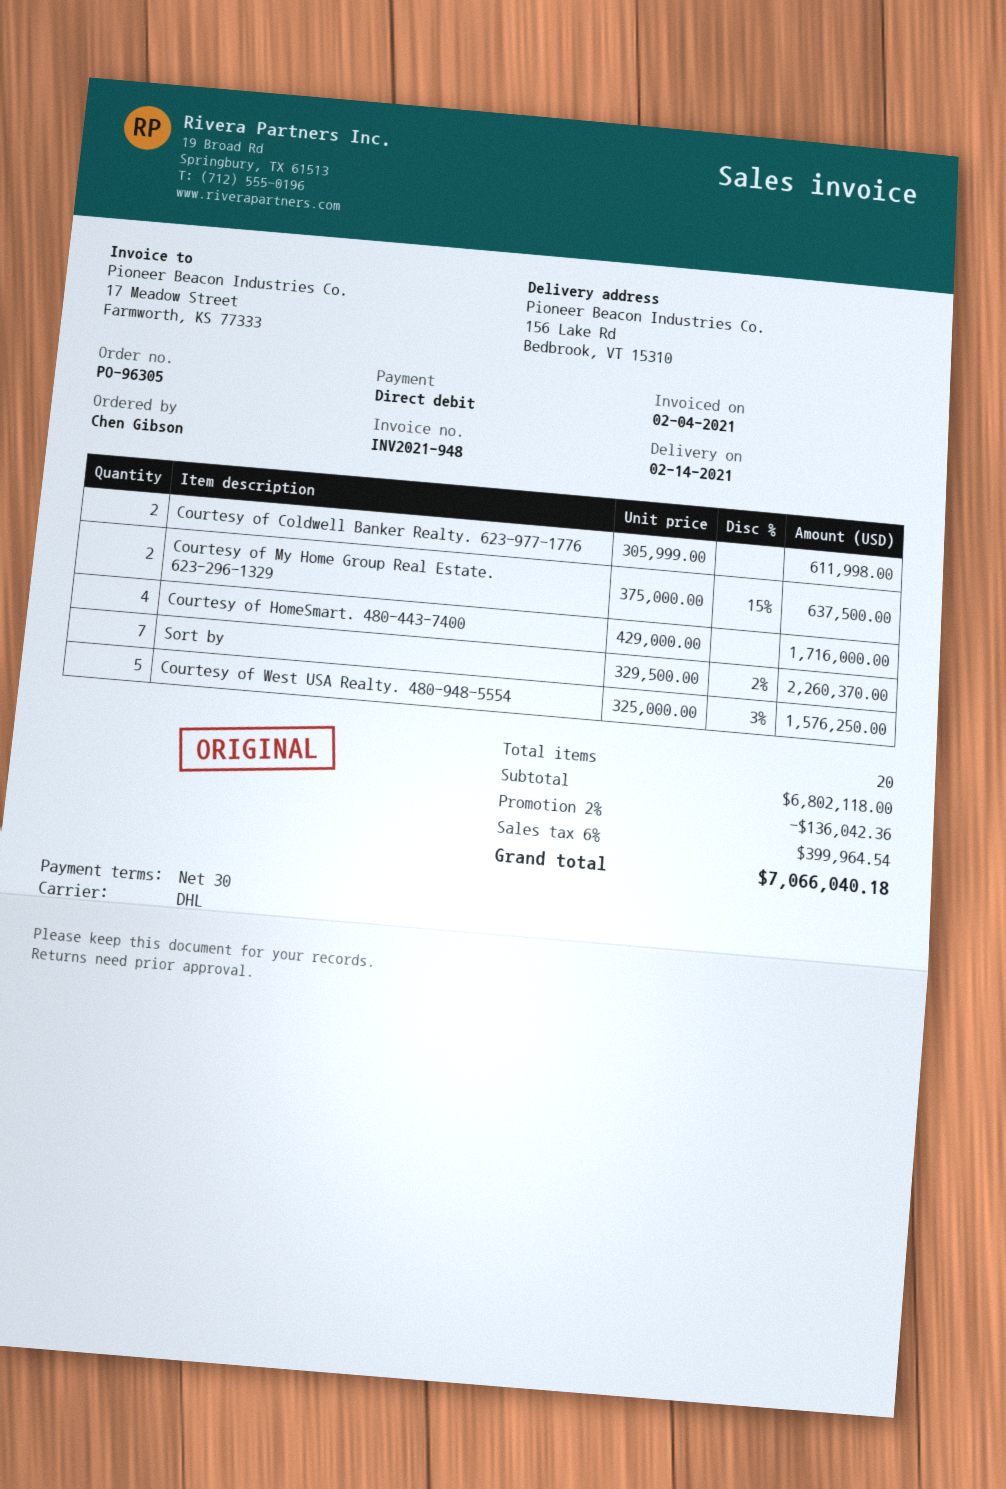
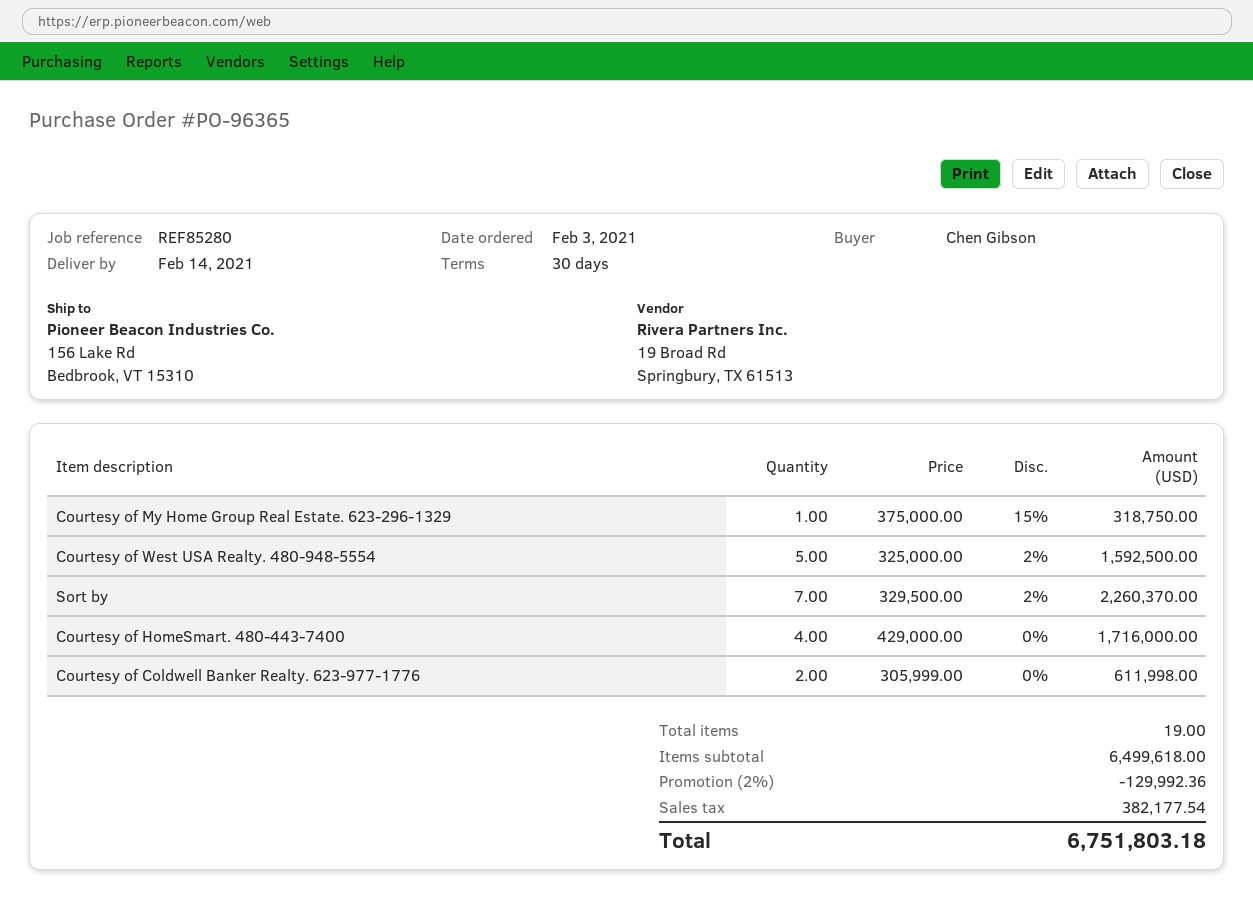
order number: PO-96305 -> PO-96365
Courtesy of My Home Group Real Estate. 623-296-1329: 2 x 375000.00 - 15% = 637500.00 -> 1 x 375000.00 - 15% = 318750.00
Courtesy of West USA Realty. 480-948-5554: 5 x 325000.00 - 3% = 1576250.00 -> 5 x 325000.00 - 2% = 1592500.00
total quantity: 20 -> 19
subtotal: 6802118.00 -> 6499618.00
discount: 2% = 136042.36 -> 2% = 129992.36
tax: 399964.54 -> 382177.54
total: 7066040.18 -> 6751803.18

